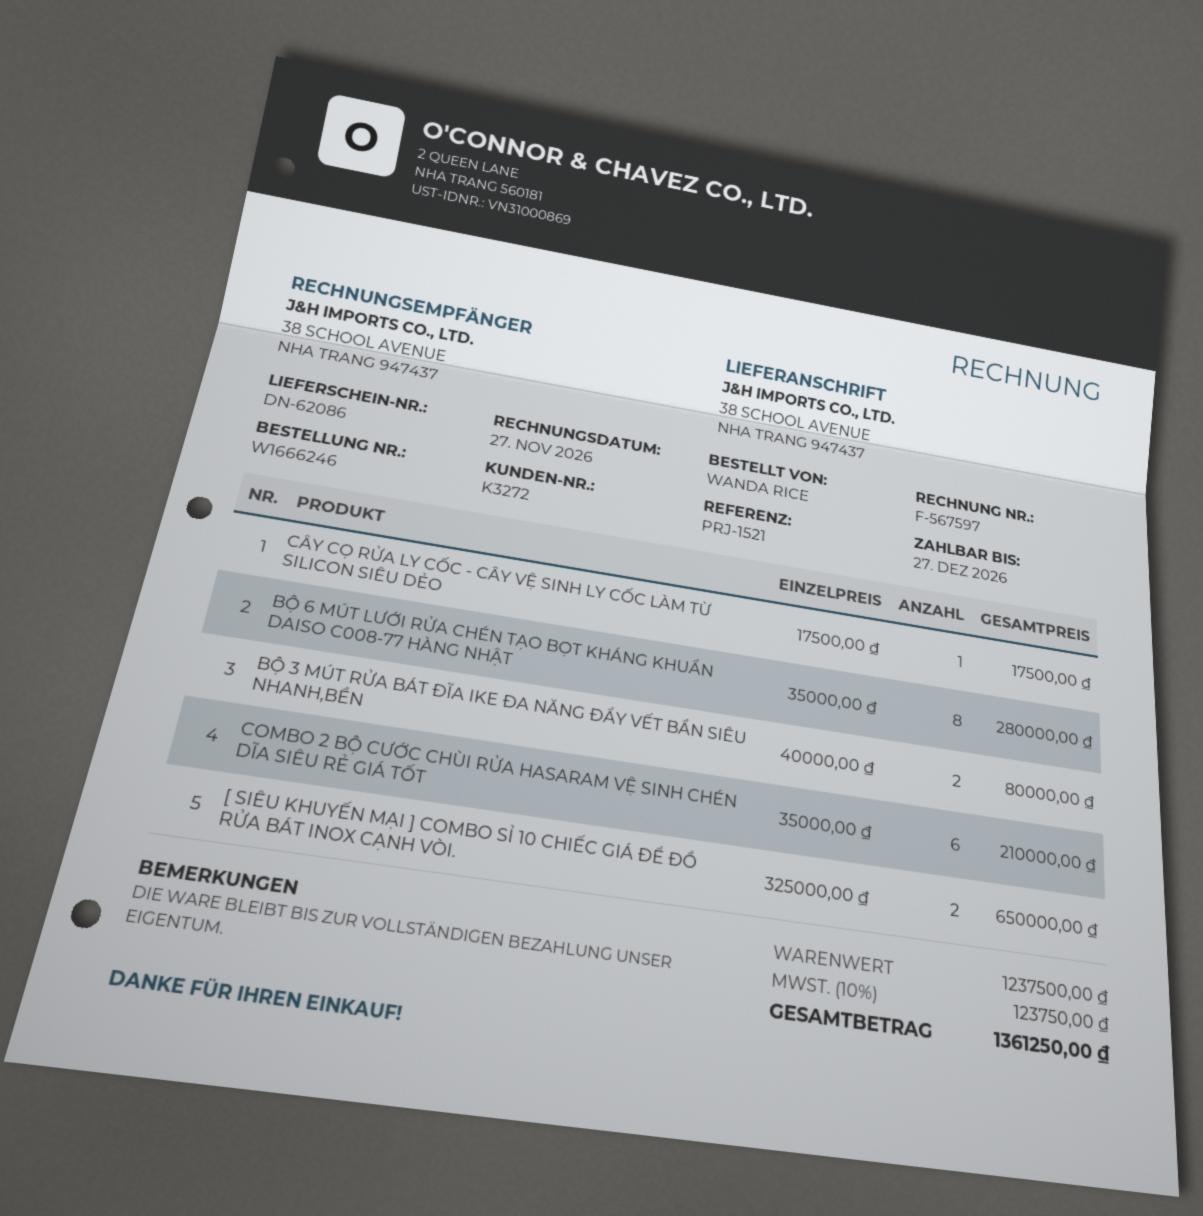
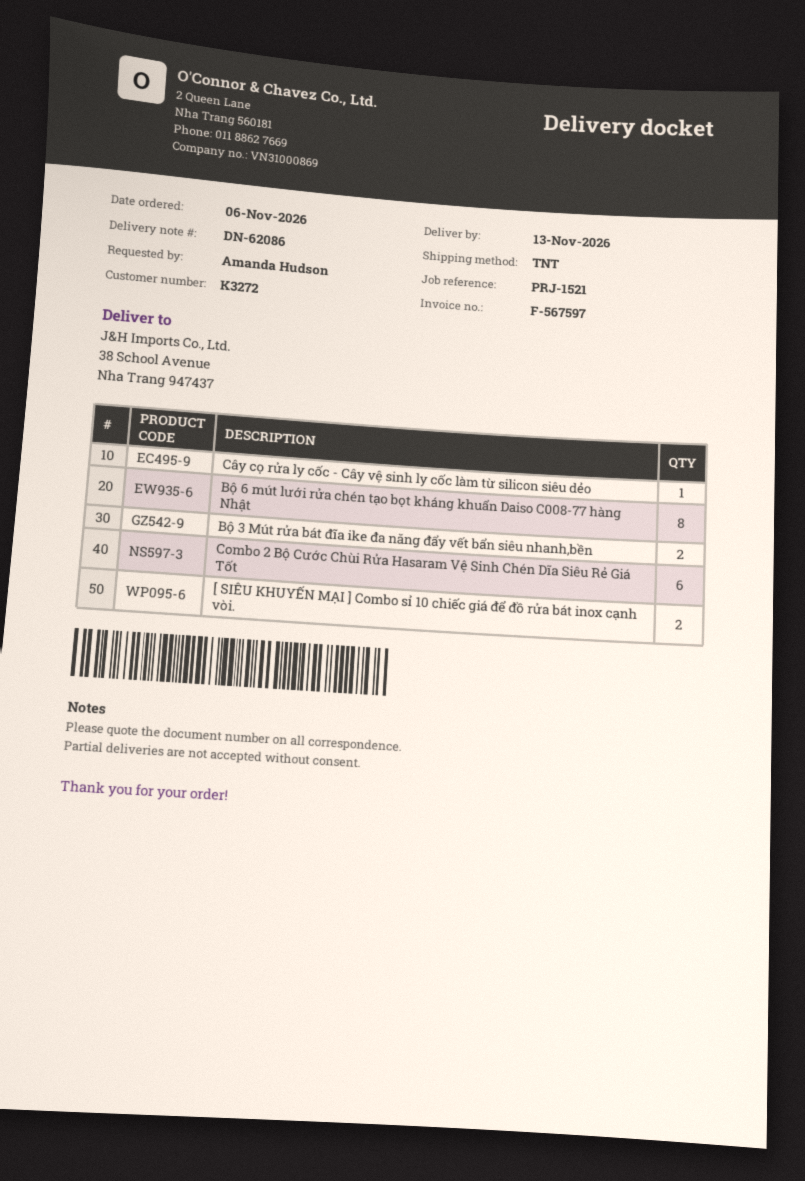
ordered by: WANDA RICE -> Amanda Hudson

